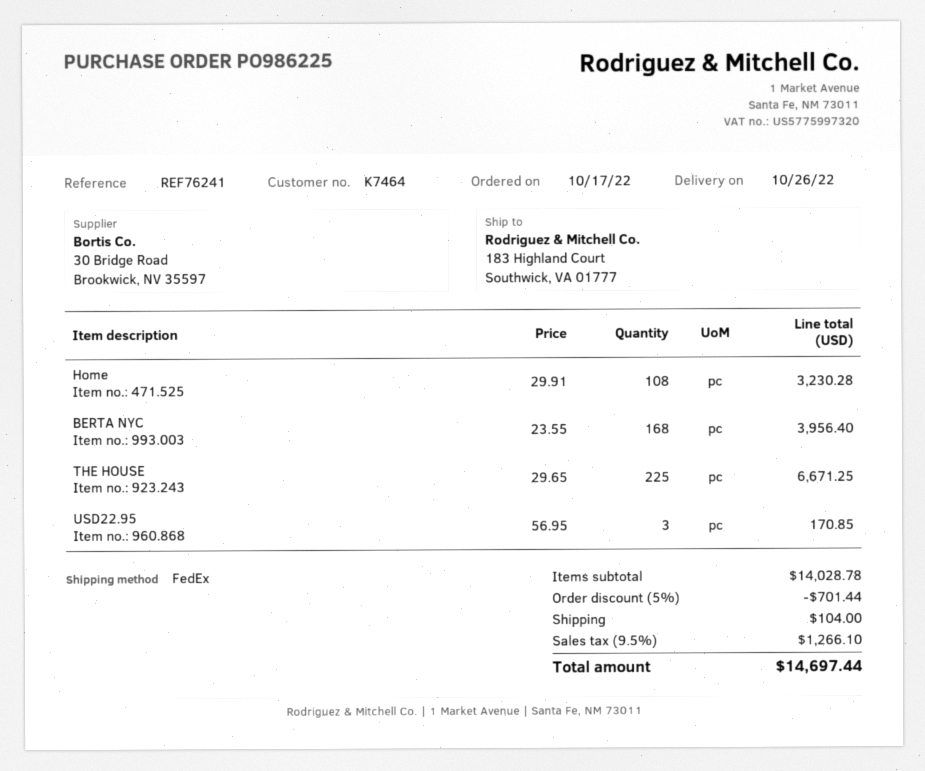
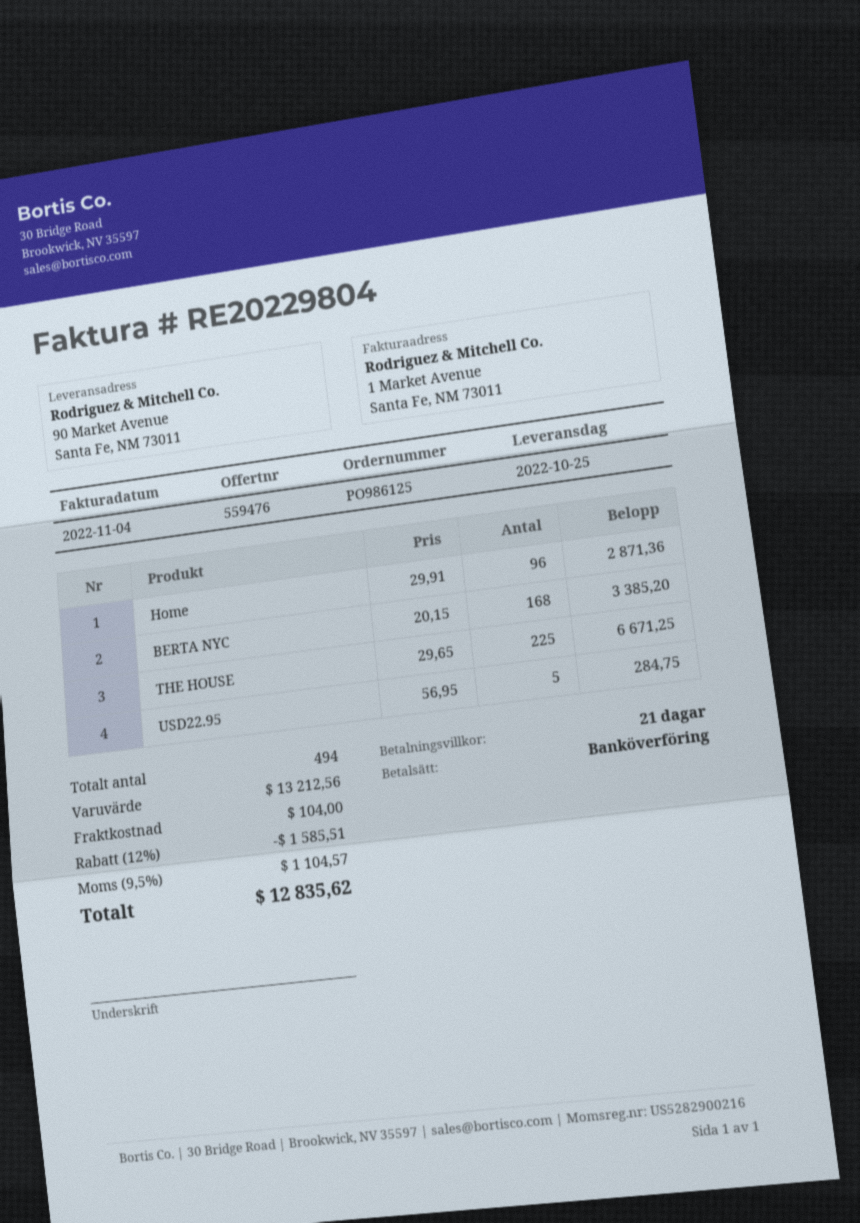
order number: PO986225 -> PO986125
delivery date: 2022-10-26 -> 2022-10-25
ship to: 183 Highland Court, Southwick, VA 01777 -> 90 Market Avenue, Santa Fe, NM 73011
Home: 108 x 29.91 = 3230.28 -> 96 x 29.91 = 2871.36
BERTA NYC: 168 x 23.55 = 3956.40 -> 168 x 20.15 = 3385.20
USD22.95: 3 x 56.95 = 170.85 -> 5 x 56.95 = 284.75
subtotal: 14028.78 -> 13212.56
discount: 5% = 701.44 -> 12% = 1585.51
tax: 9.5% = 1266.10 -> 9.5% = 1104.57
total: 14697.44 -> 12835.62

